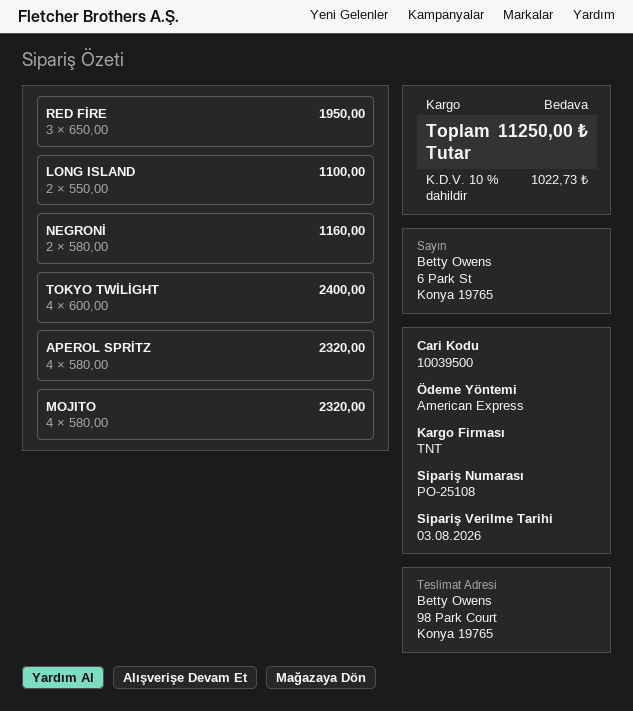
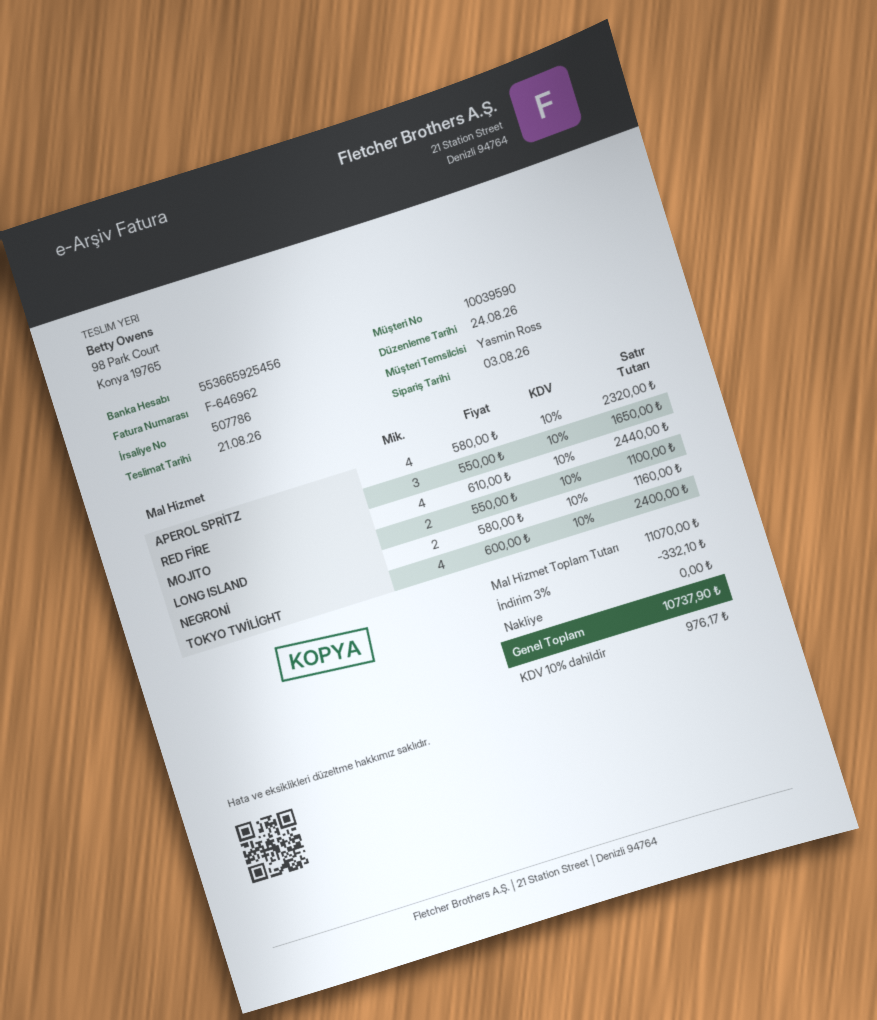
customer number: 10039500 -> 10039590
RED FİRE: 3 x 650.00 = 1950.00 -> 3 x 550.00 = 1650.00
MOJITO: 4 x 580.00 = 2320.00 -> 4 x 610.00 = 2440.00
discount: none -> 3% = 332.10
tax: 10% = 1022.73 -> 10% = 976.17
total: 11250.00 -> 10737.90

